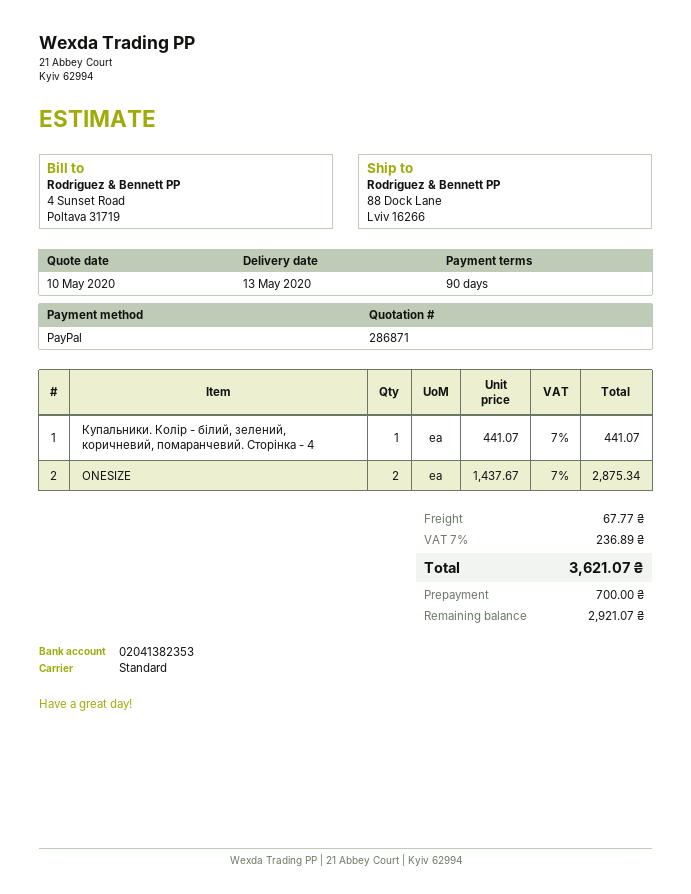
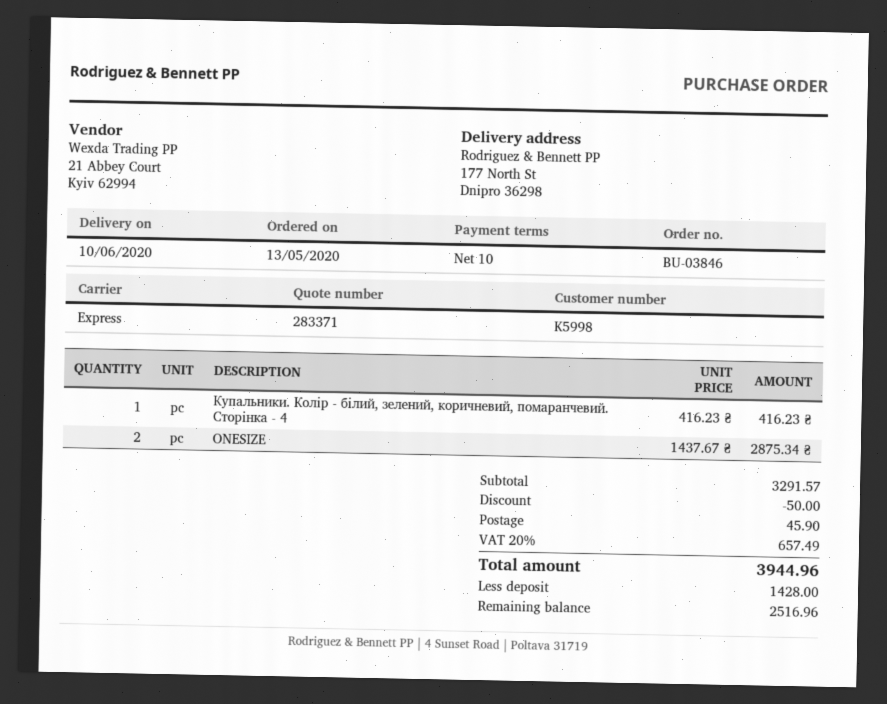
quote number: 286871 -> 283371
delivery date: 2020-05-13 -> 2020-06-10
payment terms: 90 days -> 10 days
shipping method: standard -> express
ship to: 88 Dock Lane, Lviv 16266 -> 177 North St, Dnipro 36298
Купальники. Колір - білий, зелений, коричневий, помаранчевий. Сторінка - 4: 1 x 441.07 = 441.07 -> 1 x 416.23 = 416.23
discount: none -> 50.00
shipping: 67.77 -> 45.90
tax: 7% = 236.89 -> 20% = 657.49
total: 3621.07 -> 3944.96
deposit: 700.00 -> 1428.00
balance: 2921.07 -> 2516.96

